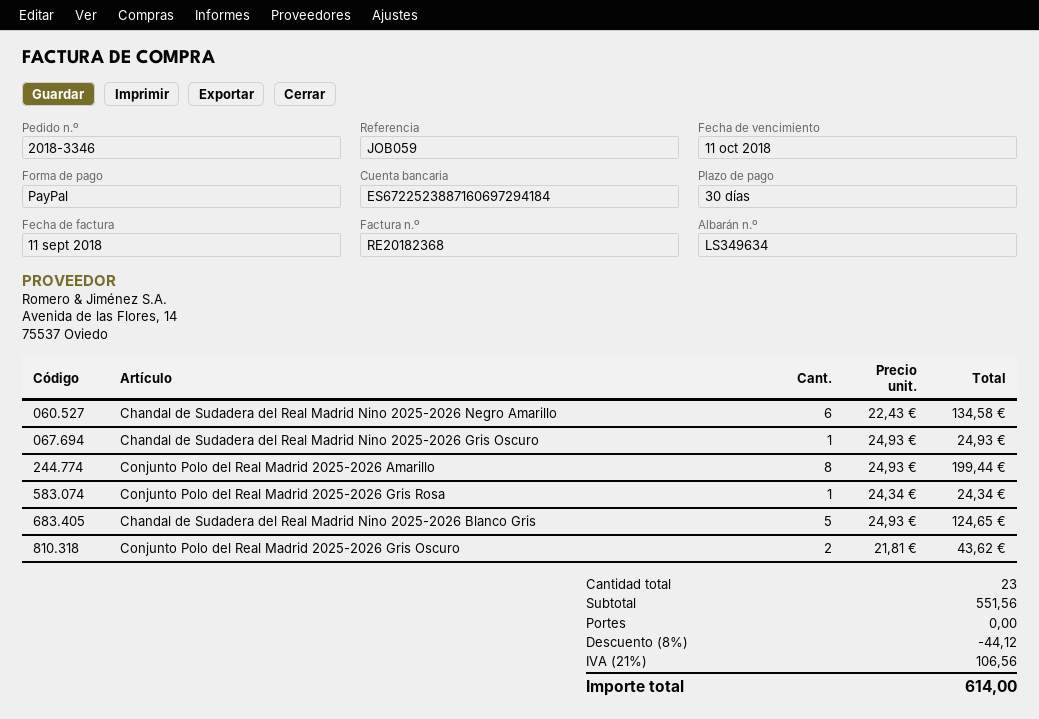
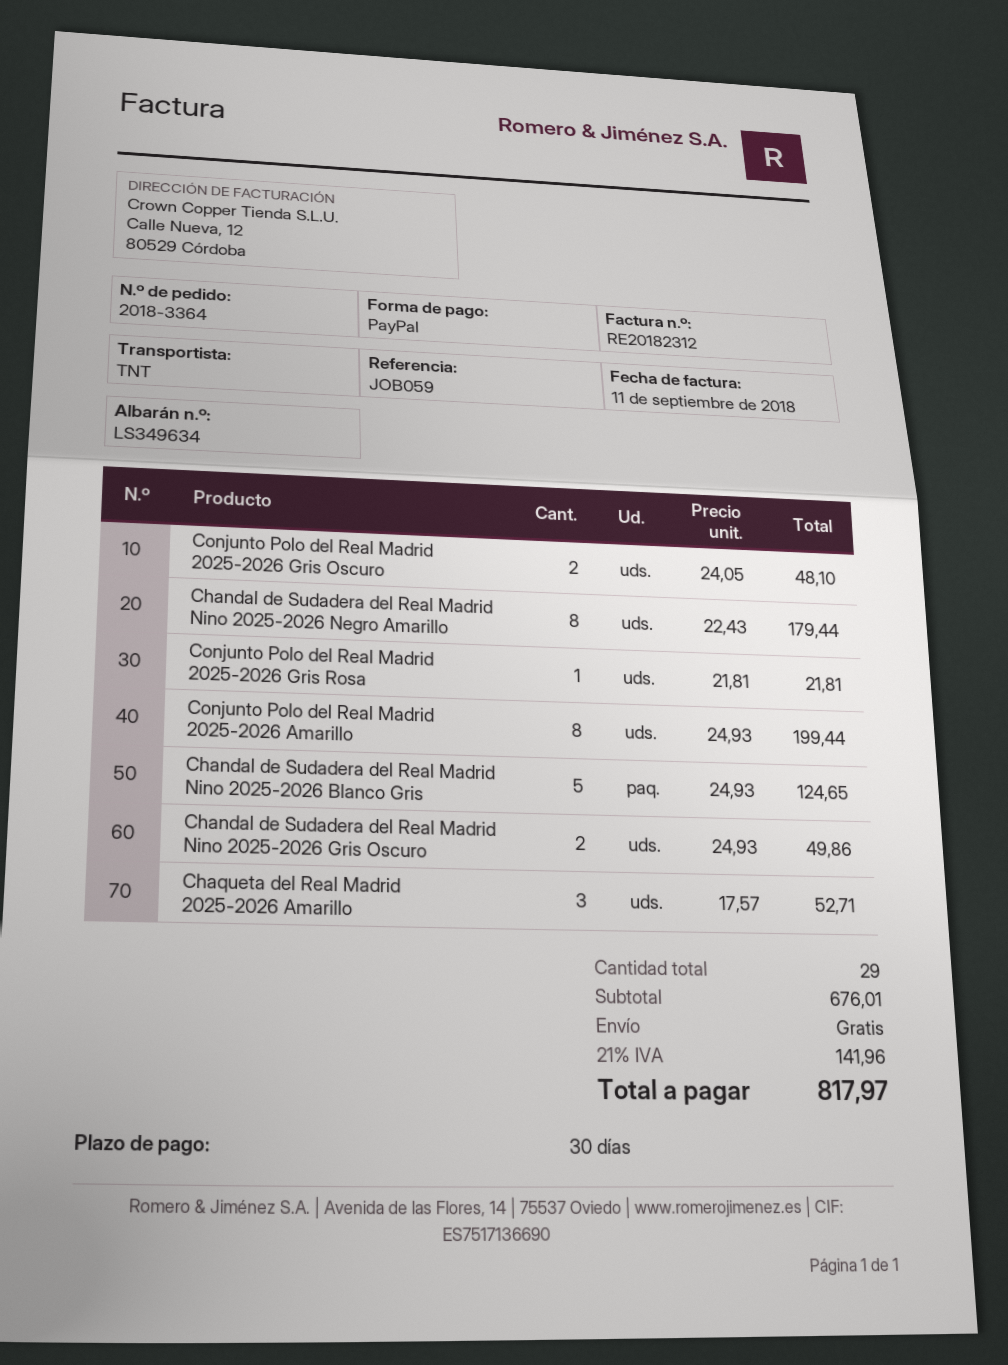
order number: 2018-3346 -> 2018-3364
invoice number: RE20182368 -> RE20182312
Chandal de Sudadera del Real Madrid Nino 2025-2026 Negro Amarillo: 6 x 22.43 = 134.58 -> 8 x 22.43 = 179.44
Chandal de Sudadera del Real Madrid Nino 2025-2026 Gris Oscuro: 1 x 24.93 = 24.93 -> 2 x 24.93 = 49.86
Conjunto Polo del Real Madrid 2025-2026 Gris Rosa: 1 x 24.34 = 24.34 -> 1 x 21.81 = 21.81
Conjunto Polo del Real Madrid 2025-2026 Gris Oscuro: 2 x 21.81 = 43.62 -> 2 x 24.05 = 48.10
Chaqueta del Real Madrid 2025-2026 Amarillo: none -> 3 x 17.57 = 52.71
total quantity: 23 -> 29
subtotal: 551.56 -> 676.01
discount: 8% = 44.12 -> none
tax: 21% = 106.56 -> 21% = 141.96
total: 614.00 -> 817.97

